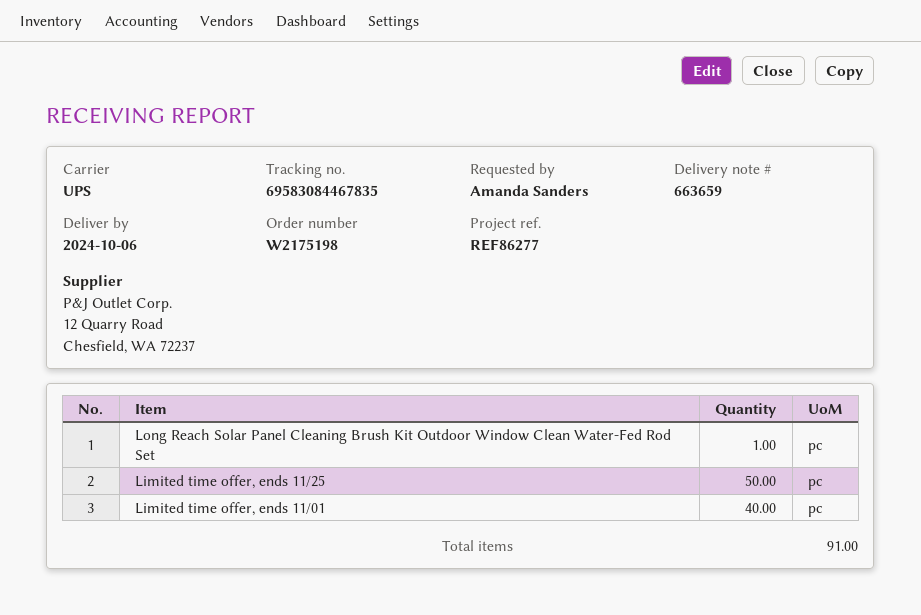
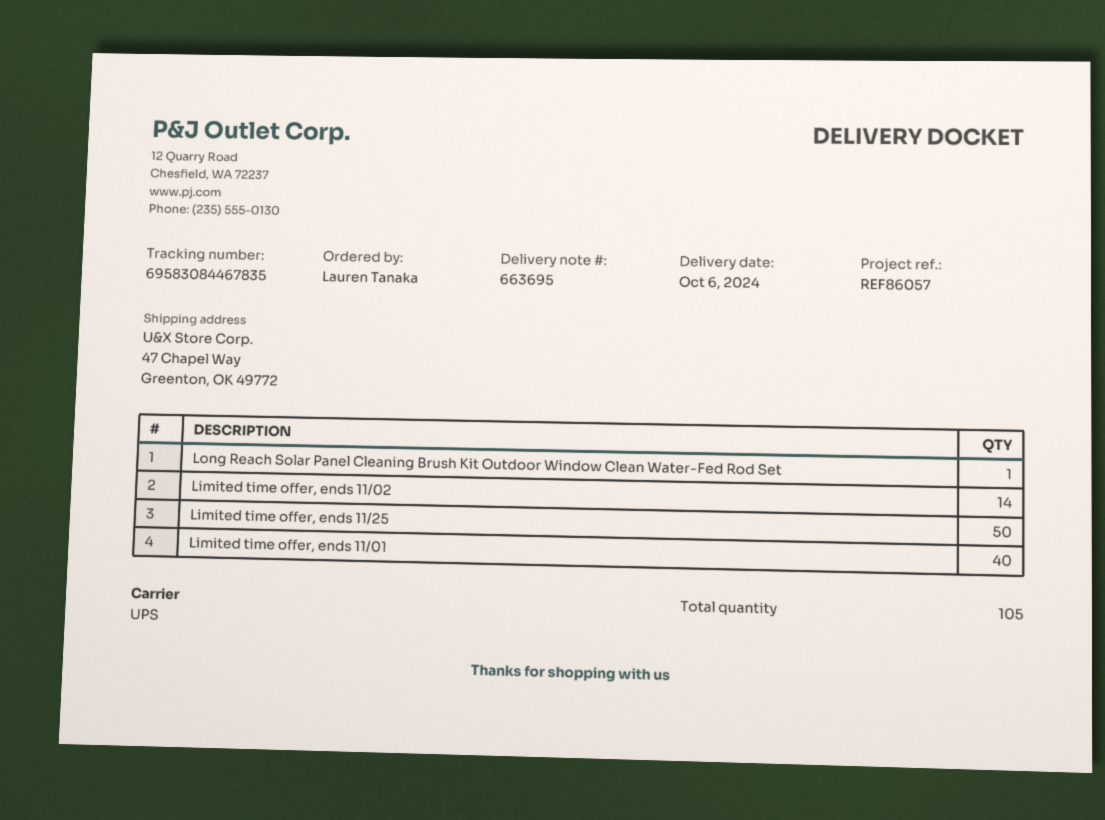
delivery note number: 663659 -> 663695
reference: REF86277 -> REF86057
ordered by: Amanda Sanders -> Lauren Tanaka
Limited time offer, ends 11/02: none -> 14
total quantity: 91 -> 105

